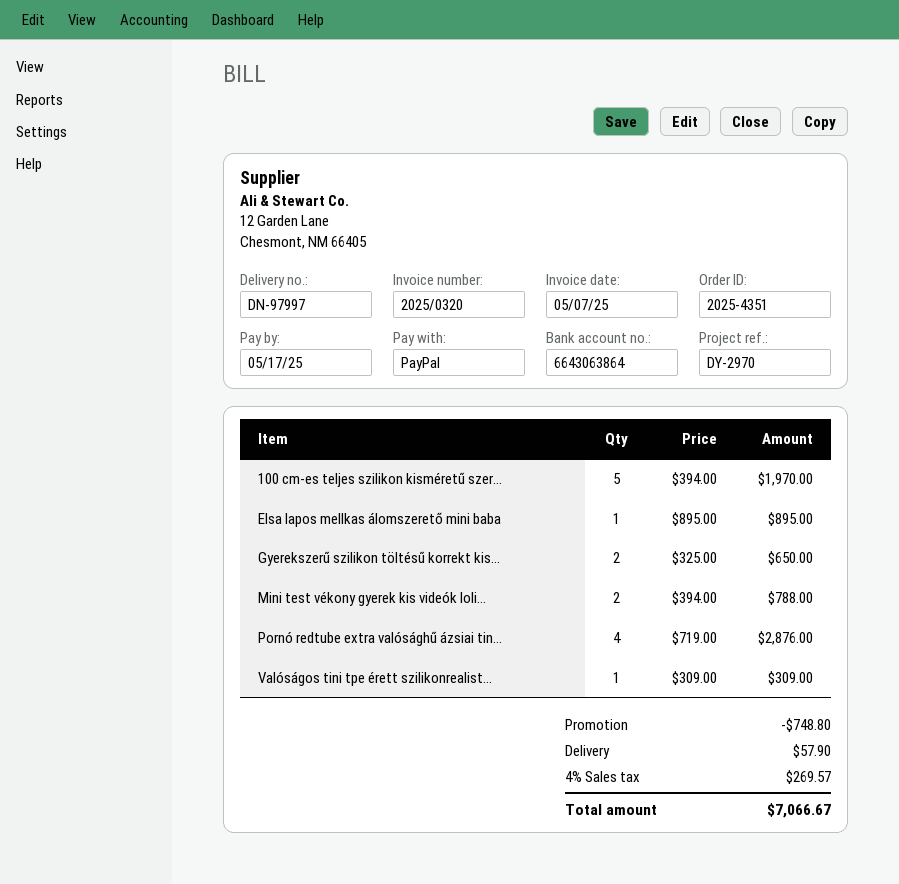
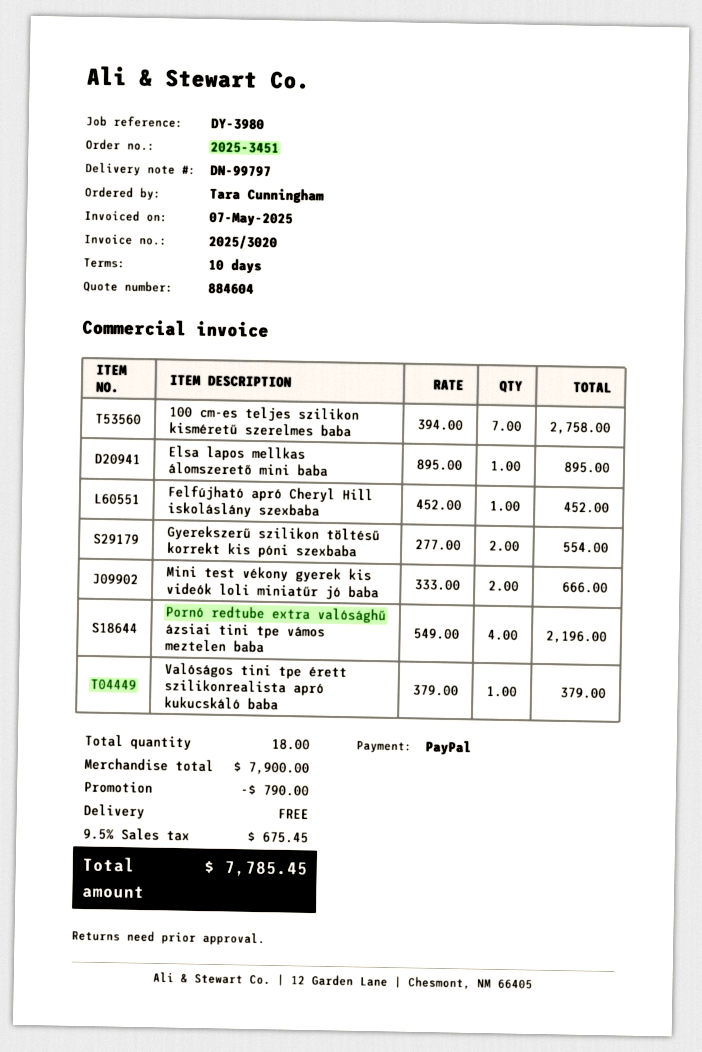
order number: 2025-4351 -> 2025-3451
delivery note number: DN-97997 -> DN-99797
invoice number: 2025/0320 -> 2025/3020
reference: DY-2970 -> DY-3980
100 cm-es teljes szilikon kisméretű szer...: 5 x 394.00 = 1970.00 -> 7 x 394.00 = 2758.00
Gyerekszerű szilikon töltésű korrekt kis...: 2 x 325.00 = 650.00 -> 2 x 277.00 = 554.00
Mini test vékony gyerek kis videók loli...: 2 x 394.00 = 788.00 -> 2 x 333.00 = 666.00
Pornó redtube extra valósághű ázsiai tin...: 4 x 719.00 = 2876.00 -> 4 x 549.00 = 2196.00
Valóságos tini tpe érett szilikonrealist...: 1 x 309.00 = 309.00 -> 1 x 379.00 = 379.00
Felfújható apró Cheryl Hill iskoláslány szexbaba: none -> 1 x 452.00 = 452.00
discount: 748.80 -> 790.00
shipping: 57.90 -> 0.00
tax: 4% = 269.57 -> 9.5% = 675.45
total: 7066.67 -> 7785.45

